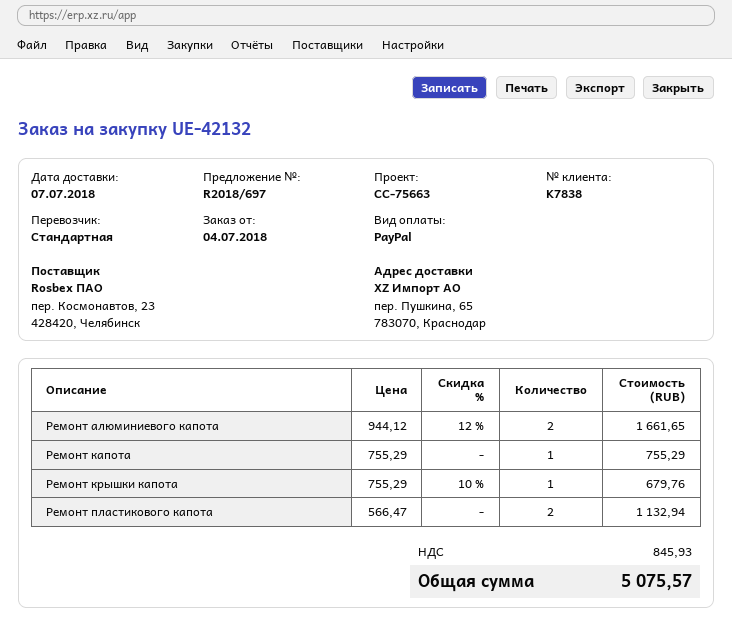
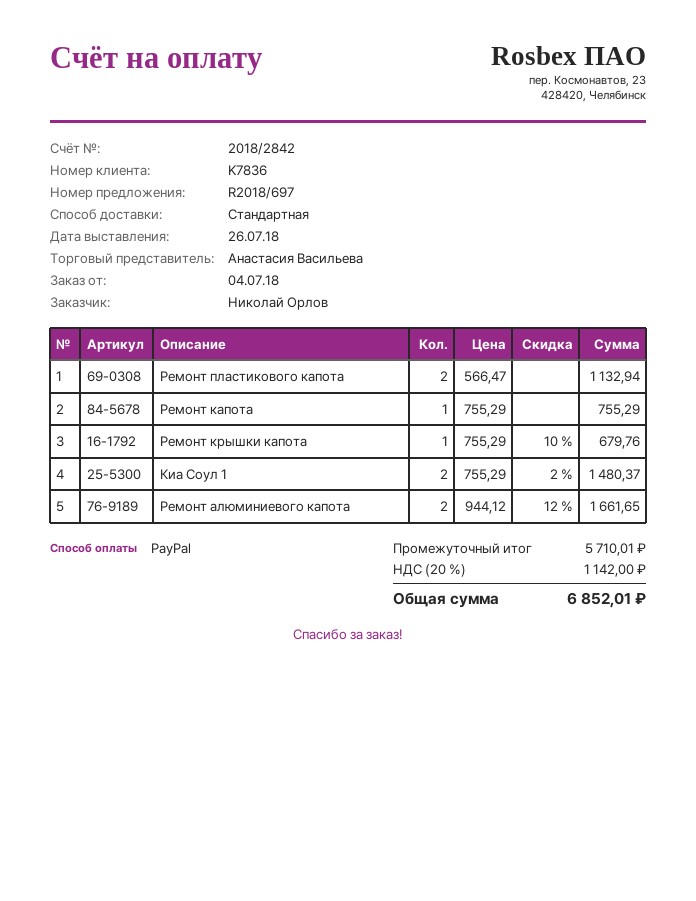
customer number: K7838 -> K7836
Киа Соул 1: none -> 2 x 755.29 - 2% = 1480.37
tax: 845.93 -> 1142.00
total: 5075.57 -> 6852.01

